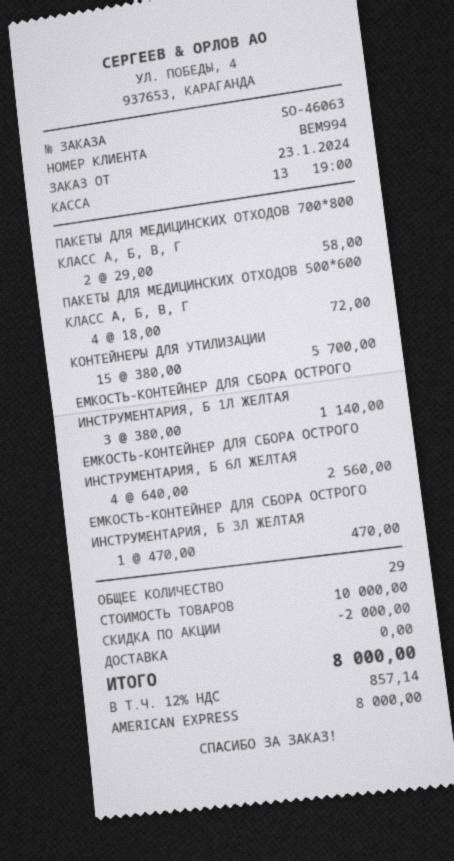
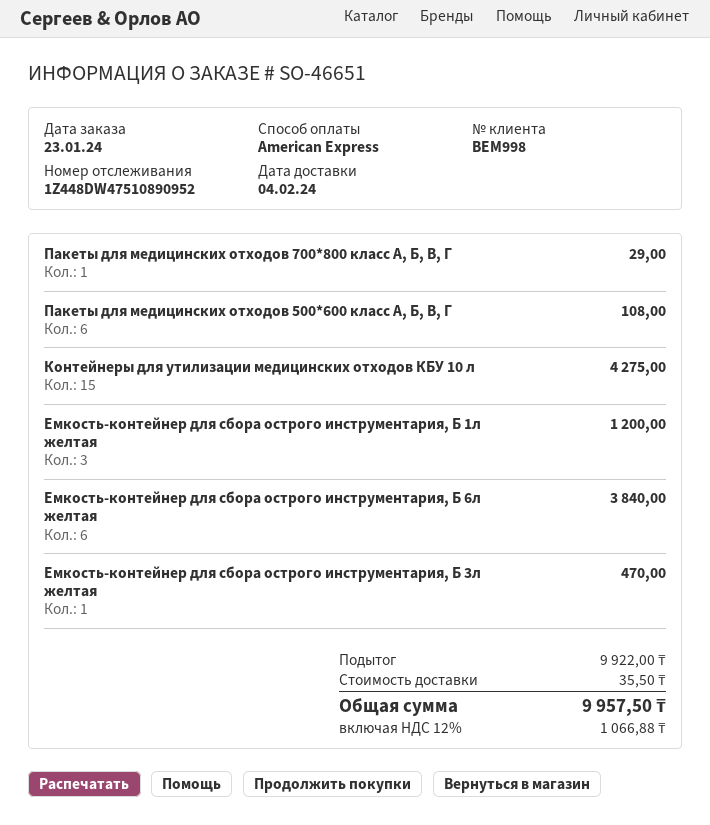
order number: SO-46063 -> SO-46651
customer number: BEM994 -> BEM998
ПАКЕТЫ ДЛЯ МЕДИЦИНСКИХ ОТХОДОВ 700*800 КЛАСС А, Б, В, Г: 2 for 58.00 -> 1 for 29.00
ПАКЕТЫ ДЛЯ МЕДИЦИНСКИХ ОТХОДОВ 500*600 КЛАСС А, Б, В, Г: 4 for 72.00 -> 6 for 108.00
КОНТЕЙНЕРЫ ДЛЯ УТИЛИЗАЦИИ: 15 for 5700.00 -> 15 for 4275.00
ЕМКОСТЬ-КОНТЕЙНЕР ДЛЯ СБОРА ОСТРОГО ИНСТРУМЕНТАРИЯ, Б 1Л ЖЕЛТАЯ: 3 for 1140.00 -> 3 for 1200.00
ЕМКОСТЬ-КОНТЕЙНЕР ДЛЯ СБОРА ОСТРОГО ИНСТРУМЕНТАРИЯ, Б 6Л ЖЕЛТАЯ: 4 for 2560.00 -> 6 for 3840.00
subtotal: 10000.00 -> 9922.00
discount: 2000.00 -> none
shipping: 0.00 -> 35.50
tax: 12% = 857.14 -> 12% = 1066.88
total: 8000.00 -> 9957.50

